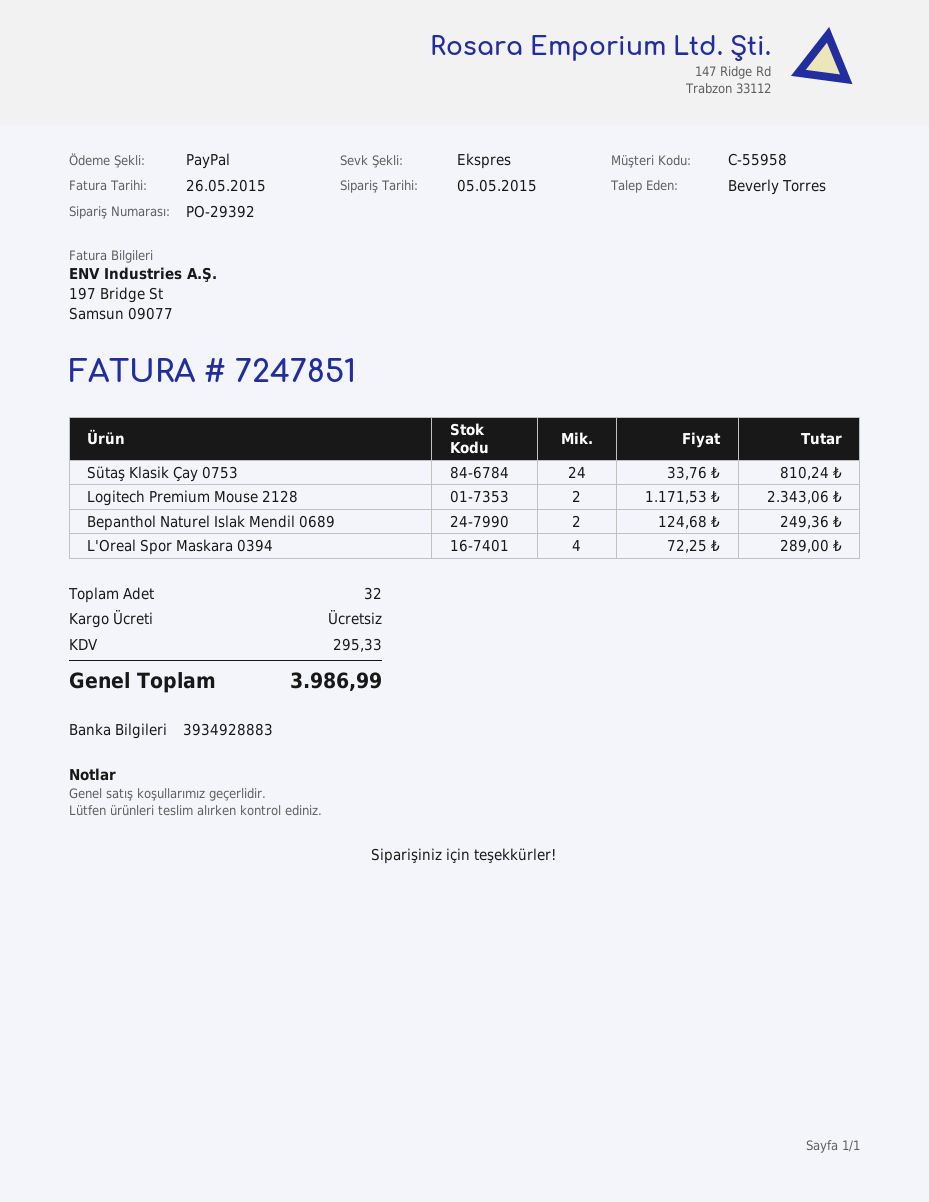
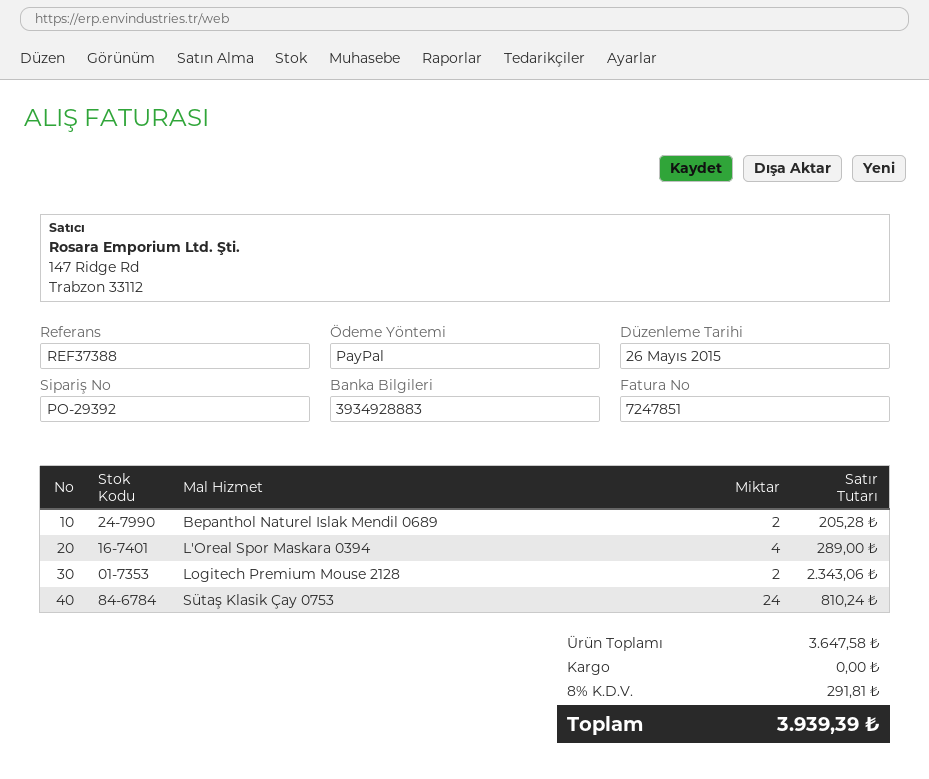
Bepanthol Naturel Islak Mendil 0689: 2 for 249.36 -> 2 for 205.28
tax: 295.33 -> 291.81
total: 3986.99 -> 3939.39

